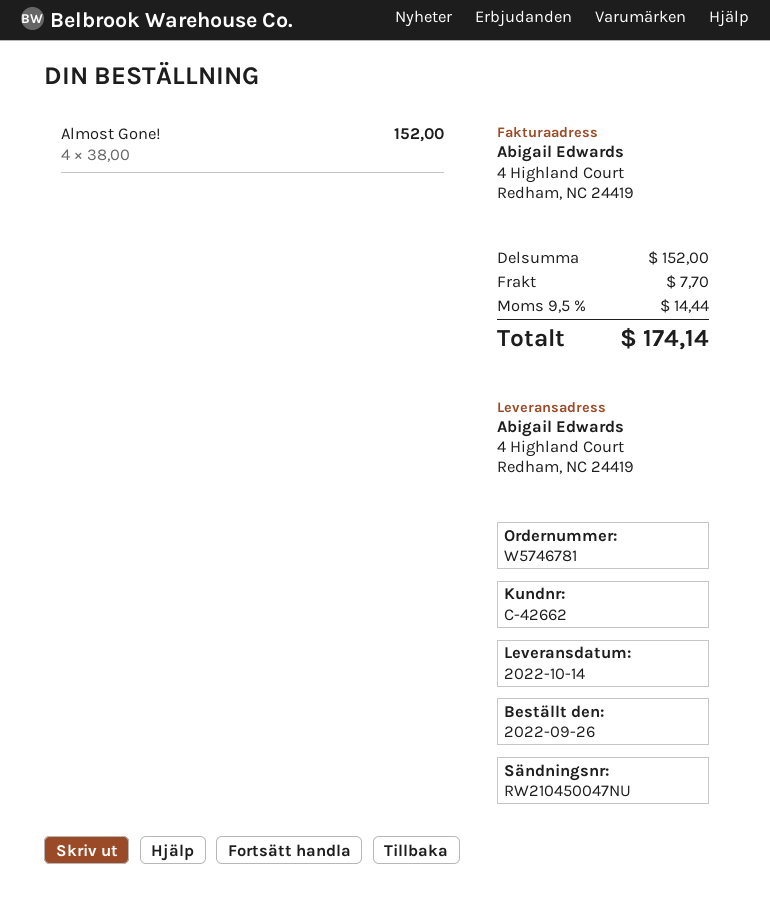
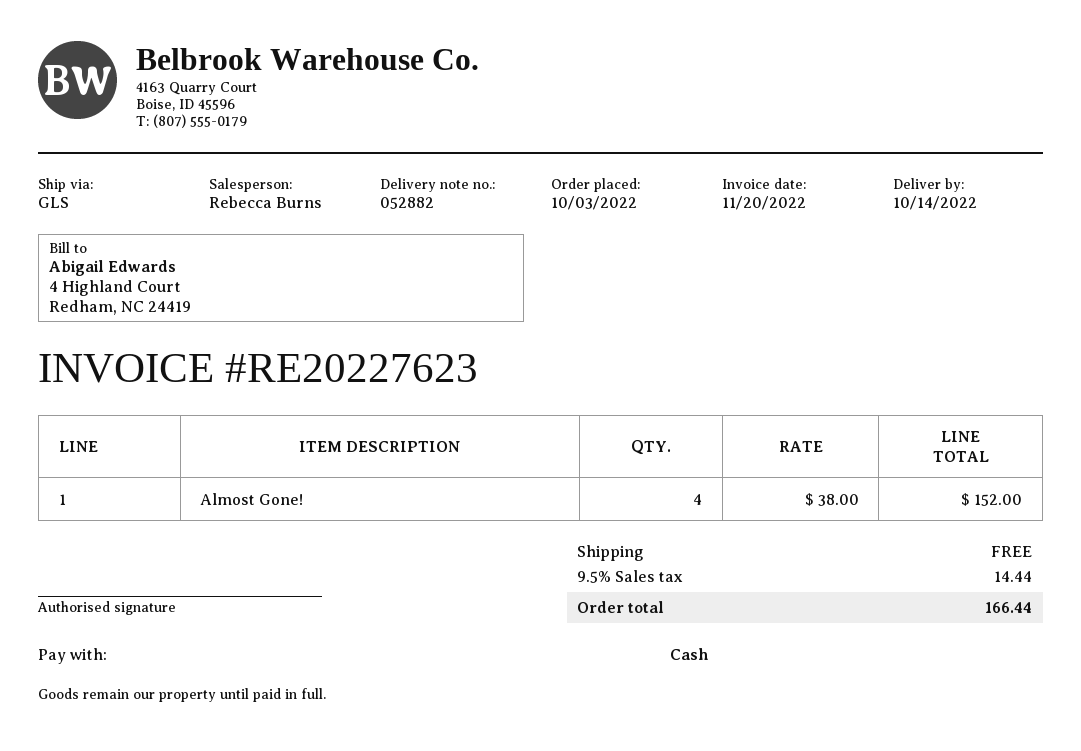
order date: 2022-09-26 -> 2022-10-03
shipping: 7.70 -> 0.00
total: 174.14 -> 166.44

